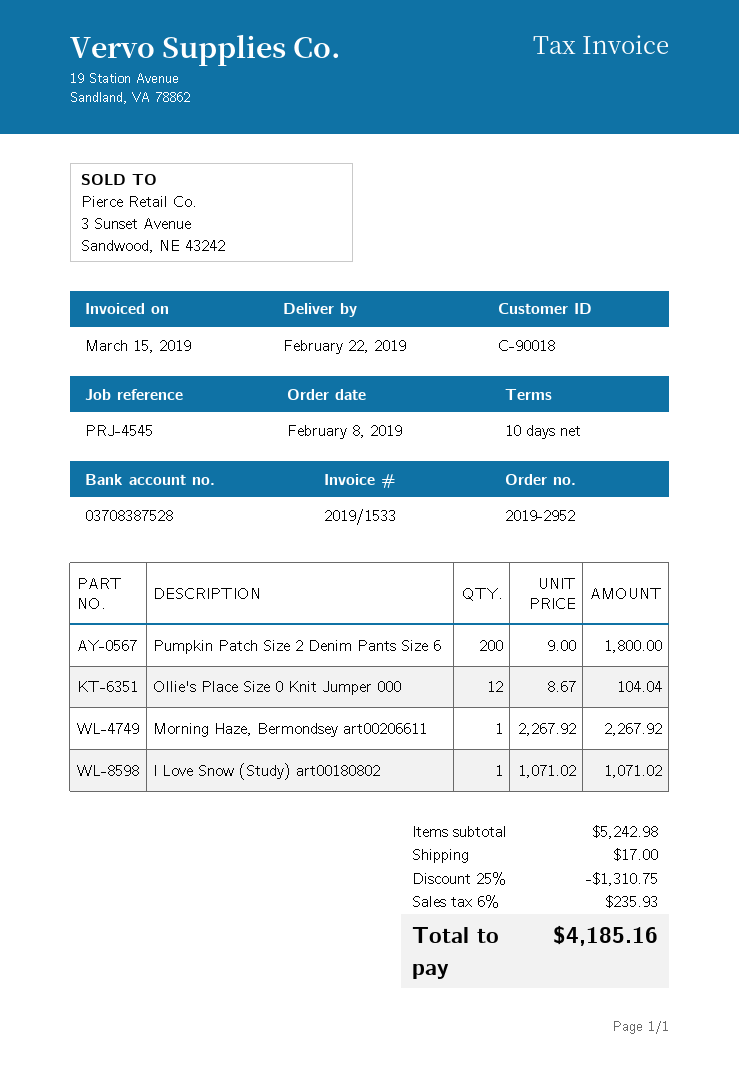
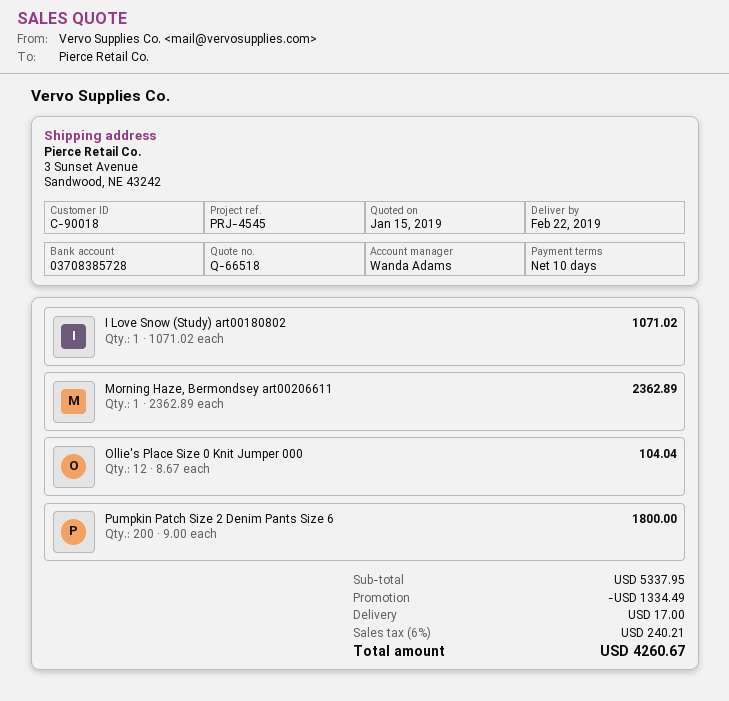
bank account: 03708387528 -> 03708385728
Morning Haze, Bermondsey art00206611: 1 x 2267.92 = 2267.92 -> 1 x 2362.89 = 2362.89
subtotal: 5242.98 -> 5337.95
discount: 1310.75 -> 1334.49
tax: 6% = 235.93 -> 6% = 240.21
total: 4185.16 -> 4260.67

